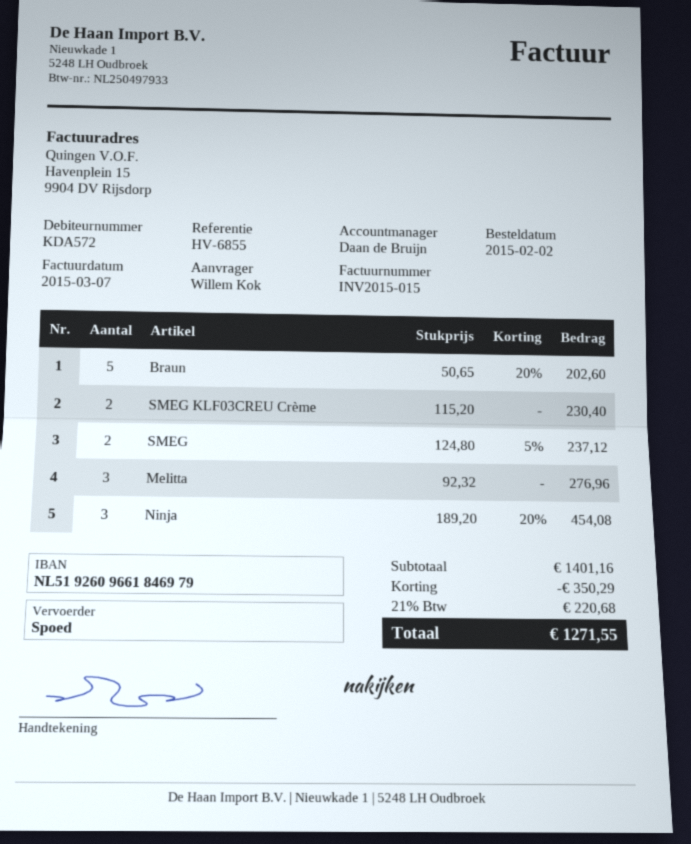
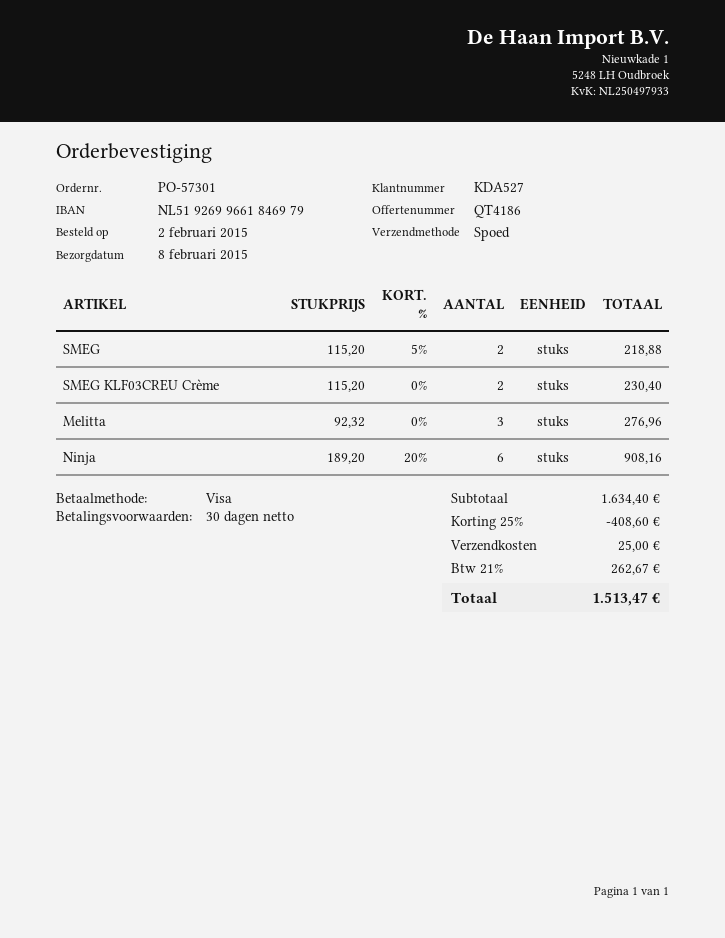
customer number: KDA572 -> KDA527
bank account: NL5192609661846979 -> NL5192699661846979
Braun: 5 x 50.65 - 20% = 202.60 -> none
SMEG: 2 x 124.80 - 5% = 237.12 -> 2 x 115.20 - 5% = 218.88
Ninja: 3 x 189.20 - 20% = 454.08 -> 6 x 189.20 - 20% = 908.16
subtotal: 1401.16 -> 1634.40
discount: 350.29 -> 408.60
shipping: none -> 25.00
tax: 21% = 220.68 -> 21% = 262.67
total: 1271.55 -> 1513.47

